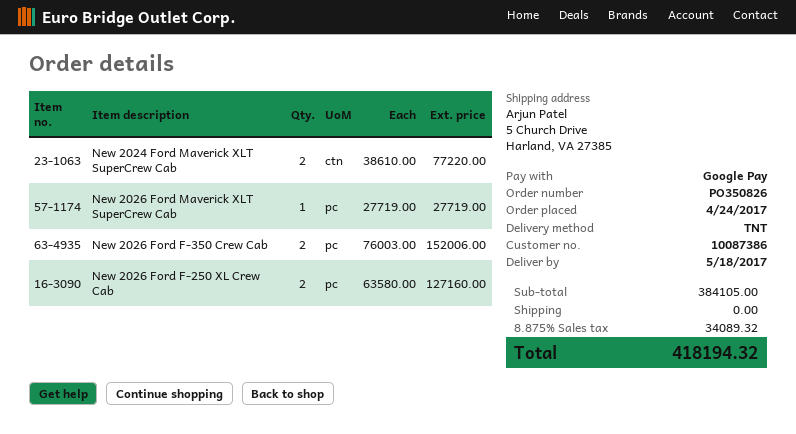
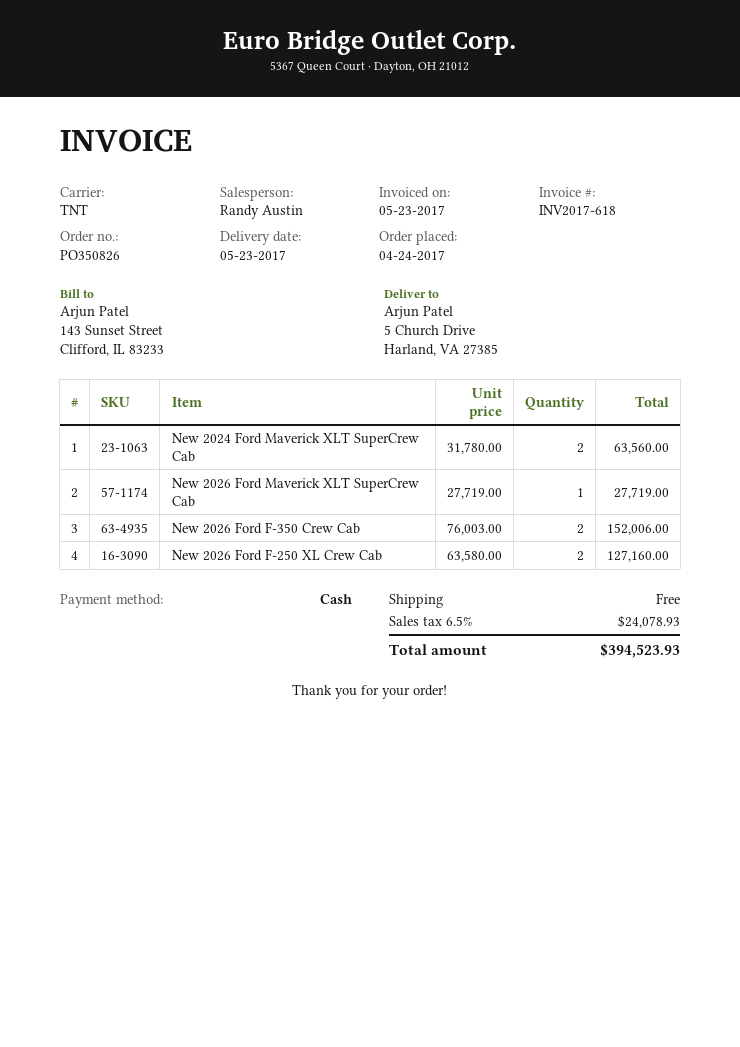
delivery date: 2017-05-18 -> 2017-05-23
payment method: Google Pay -> cash
New 2024 Ford Maverick XLT SuperCrew Cab: 2 x 38610.00 = 77220.00 -> 2 x 31780.00 = 63560.00
tax: 8.875% = 34089.32 -> 6.5% = 24078.93
total: 418194.32 -> 394523.93

